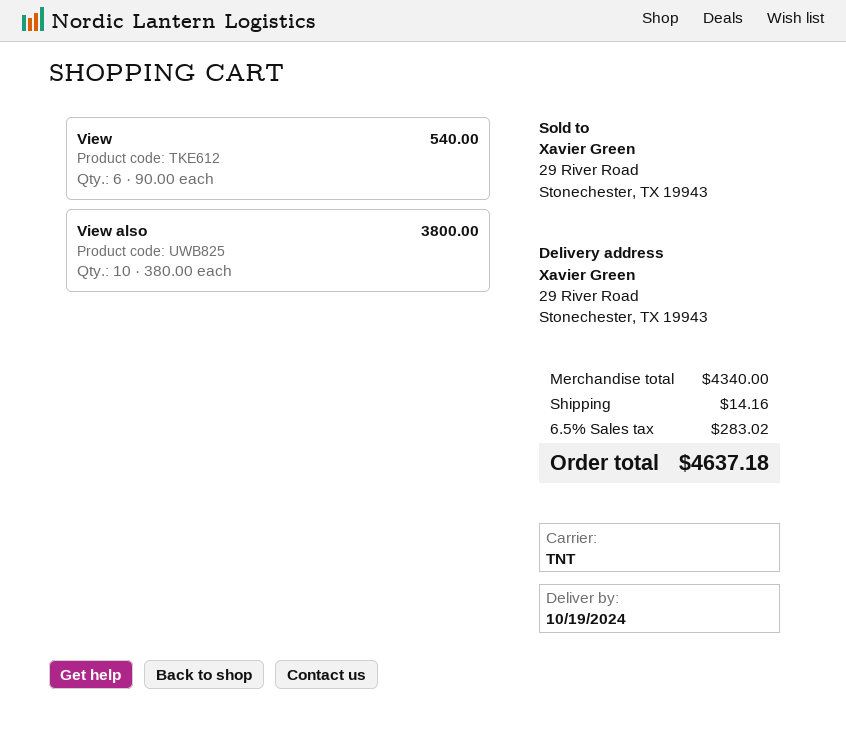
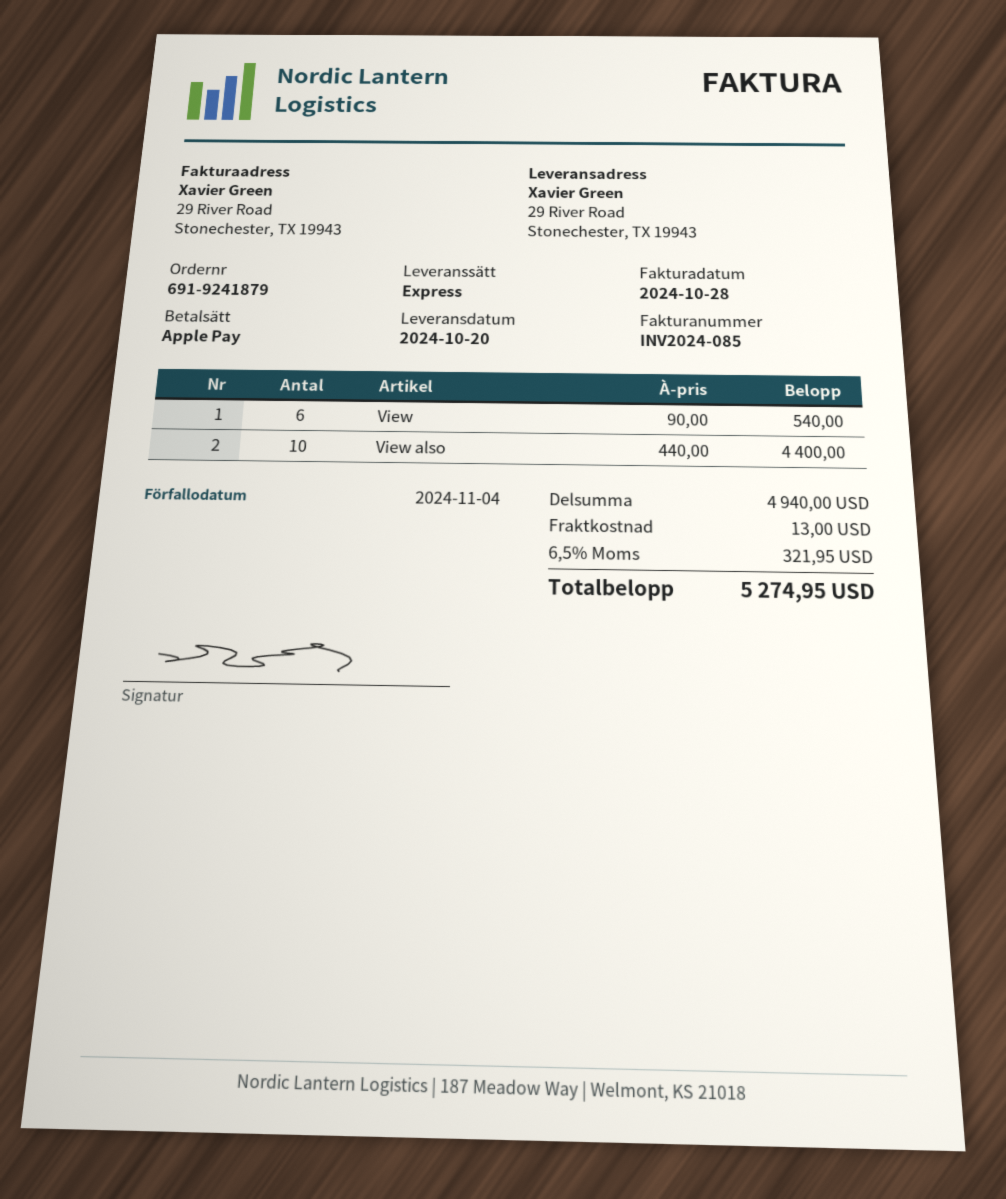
delivery date: 2024-10-19 -> 2024-10-20
shipping method: TNT -> express
View also: 10 x 380.00 = 3800.00 -> 10 x 440.00 = 4400.00
subtotal: 4340.00 -> 4940.00
shipping: 14.16 -> 13.00
tax: 6.5% = 283.02 -> 6.5% = 321.95
total: 4637.18 -> 5274.95

